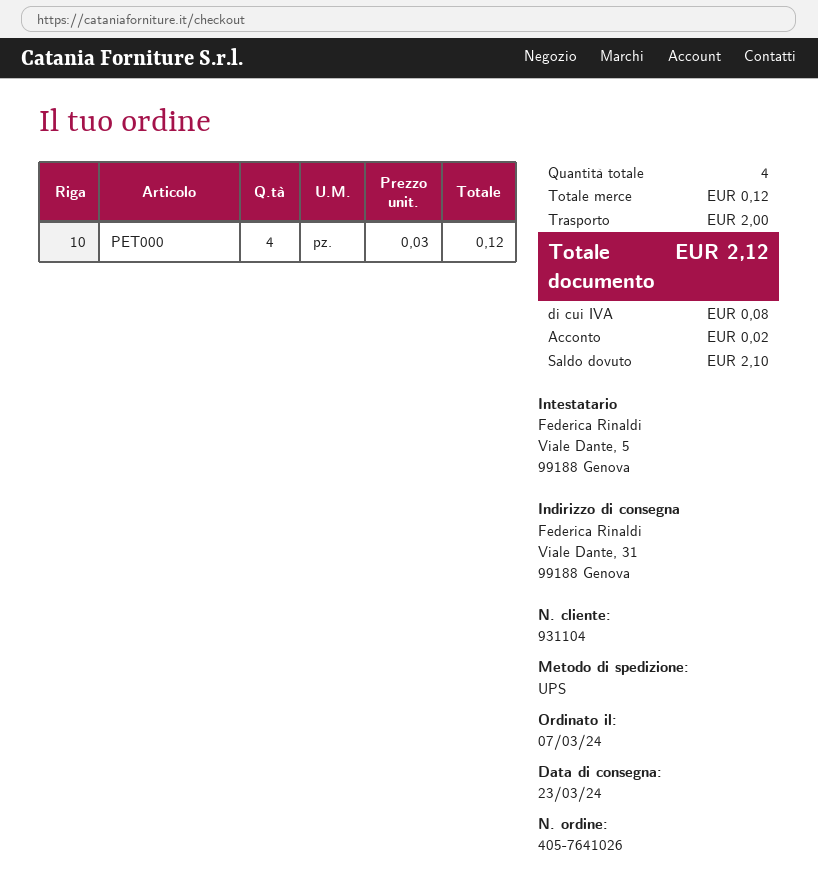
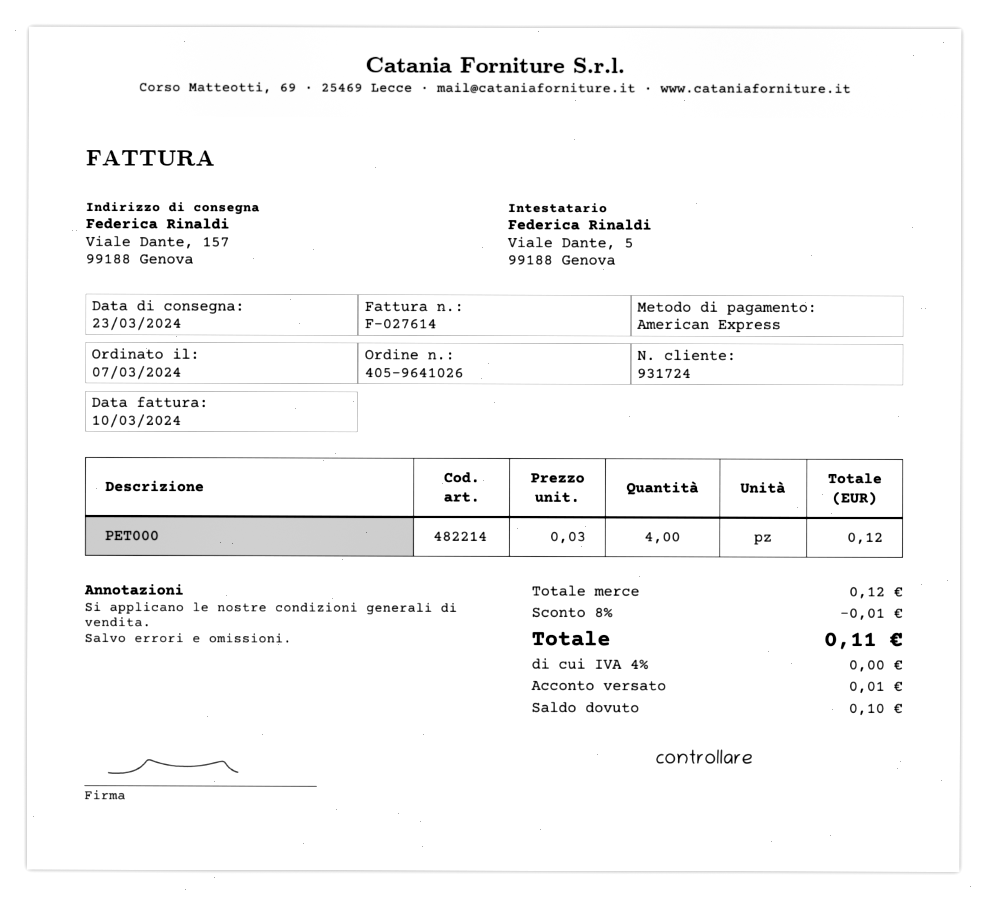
order number: 405-7641026 -> 405-9641026
customer number: 931104 -> 931724
ship to: Viale Dante, 31, 99188 Genova -> Viale Dante, 157, 99188 Genova
discount: none -> 8% = 0.01
shipping: 2.00 -> none
tax: 0.08 -> 0.00
total: 2.12 -> 0.11
deposit: 0.02 -> 0.01
balance: 2.10 -> 0.10

